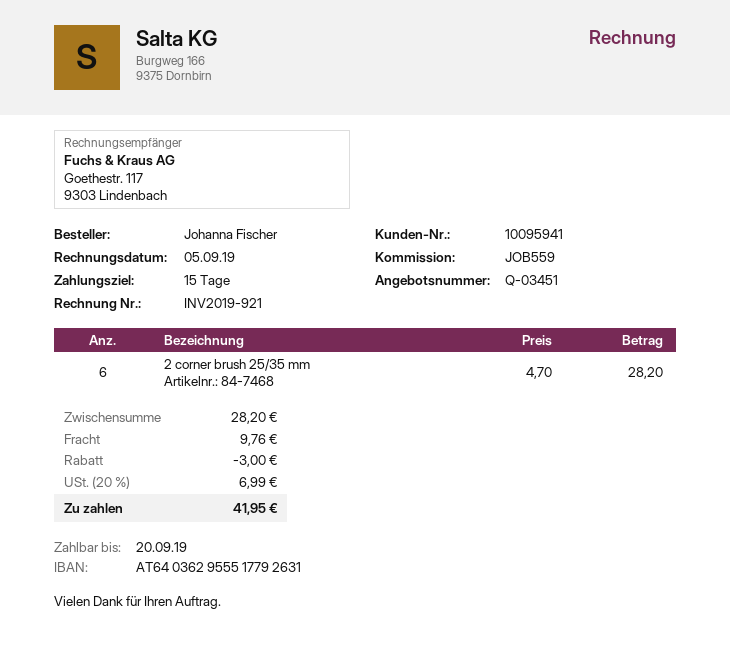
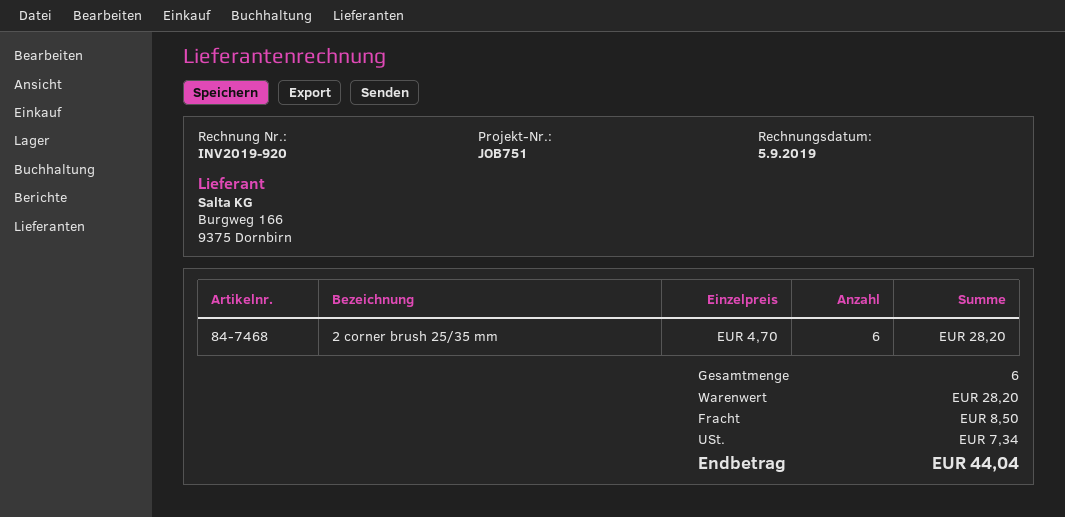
invoice number: INV2019-921 -> INV2019-920
reference: JOB559 -> JOB751
discount: 3.00 -> none
shipping: 9.76 -> 8.50
tax: 6.99 -> 7.34
total: 41.95 -> 44.04

